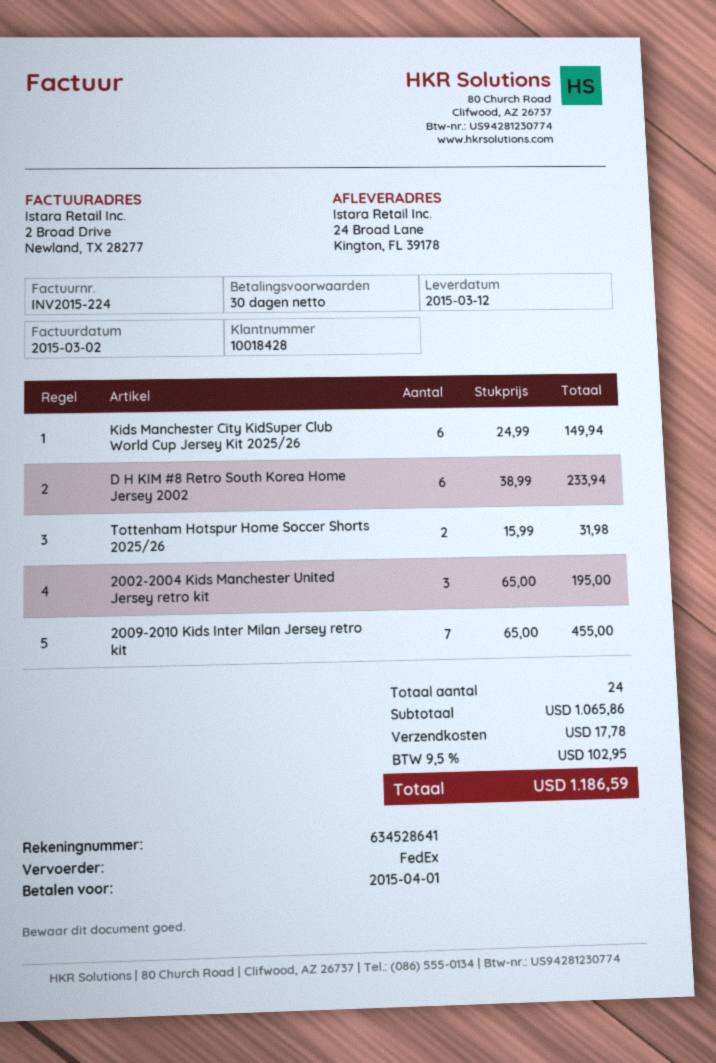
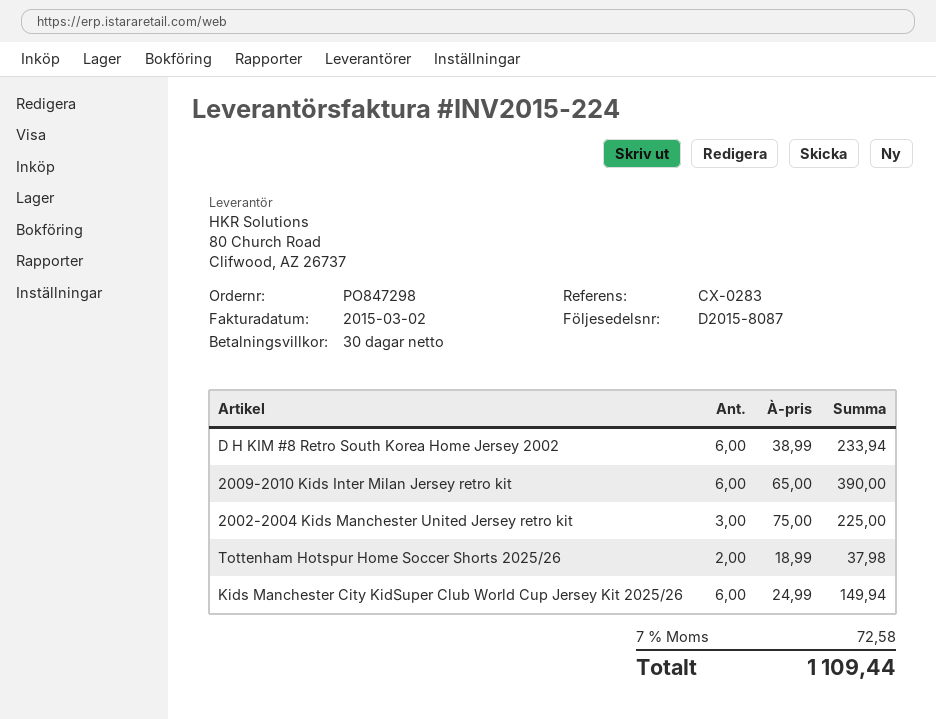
Tottenham Hotspur Home Soccer Shorts 2025/26: 2 x 15.99 = 31.98 -> 2 x 18.99 = 37.98
2002-2004 Kids Manchester United Jersey retro kit: 3 x 65.00 = 195.00 -> 3 x 75.00 = 225.00
2009-2010 Kids Inter Milan Jersey retro kit: 7 x 65.00 = 455.00 -> 6 x 65.00 = 390.00
shipping: 17.78 -> none
tax: 9.5% = 102.95 -> 7% = 72.58
total: 1186.59 -> 1109.44

